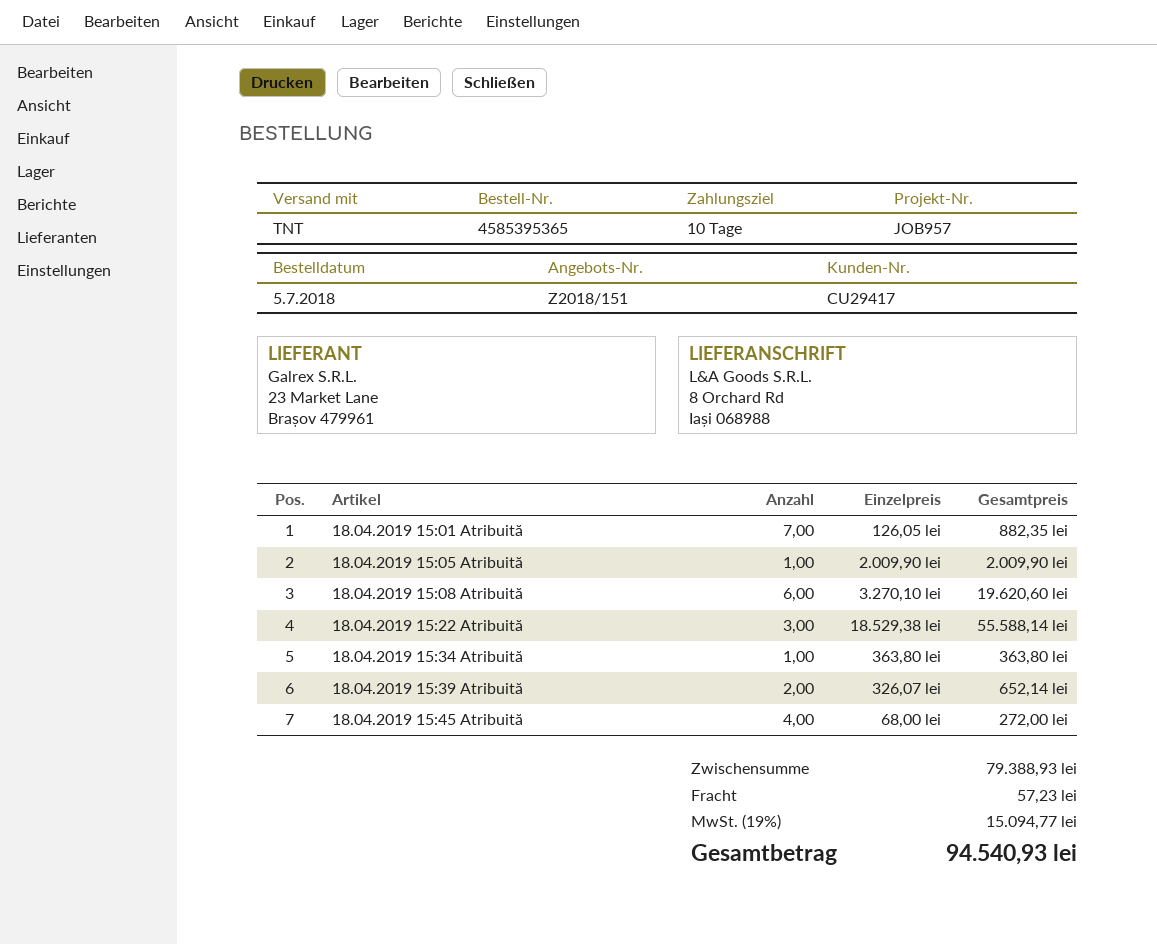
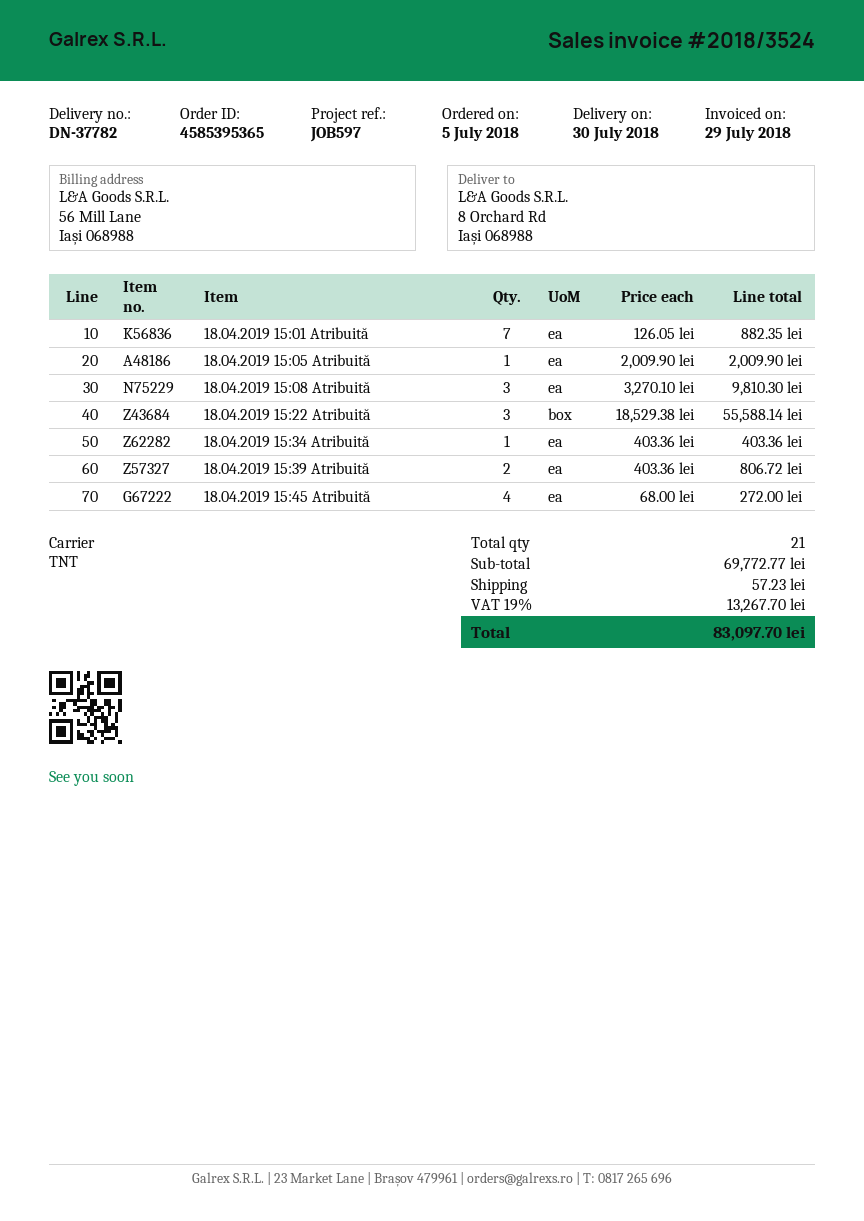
reference: JOB957 -> JOB597
18.04.2019 15:08 Atribuită: 6 x 3270.10 = 19620.60 -> 3 x 3270.10 = 9810.30
18.04.2019 15:34 Atribuită: 1 x 363.80 = 363.80 -> 1 x 403.36 = 403.36
18.04.2019 15:39 Atribuită: 2 x 326.07 = 652.14 -> 2 x 403.36 = 806.72
subtotal: 79388.93 -> 69772.77
tax: 19% = 15094.77 -> 19% = 13267.70
total: 94540.93 -> 83097.70

